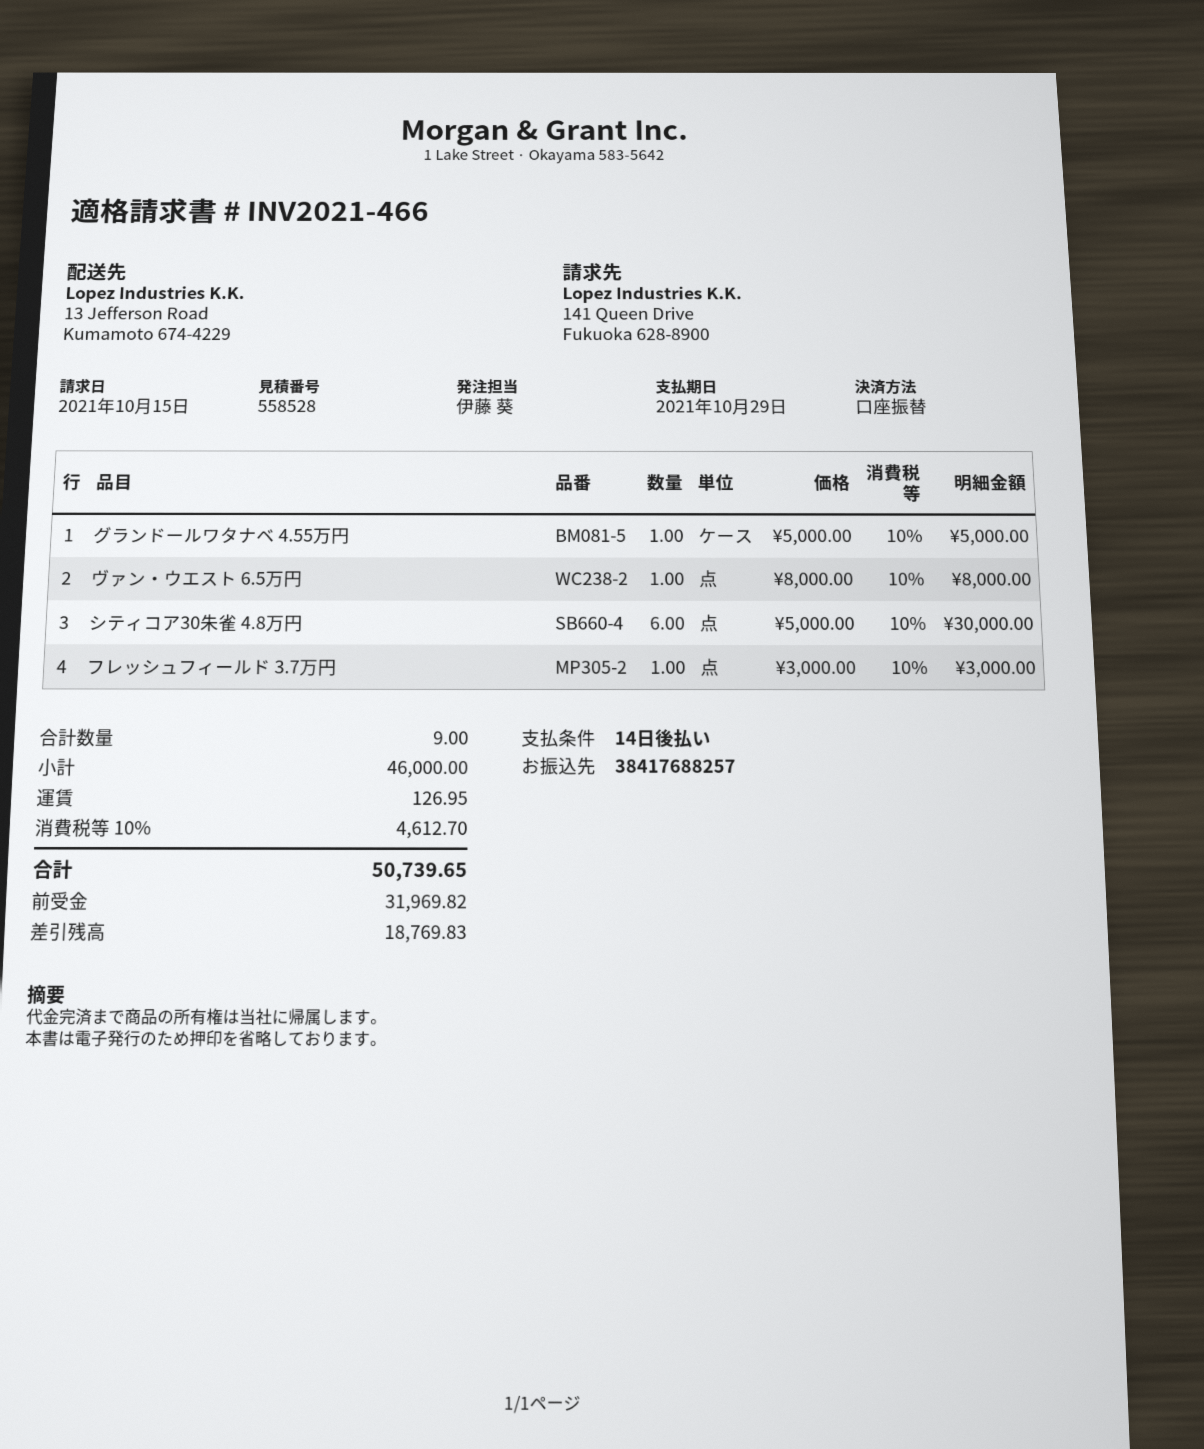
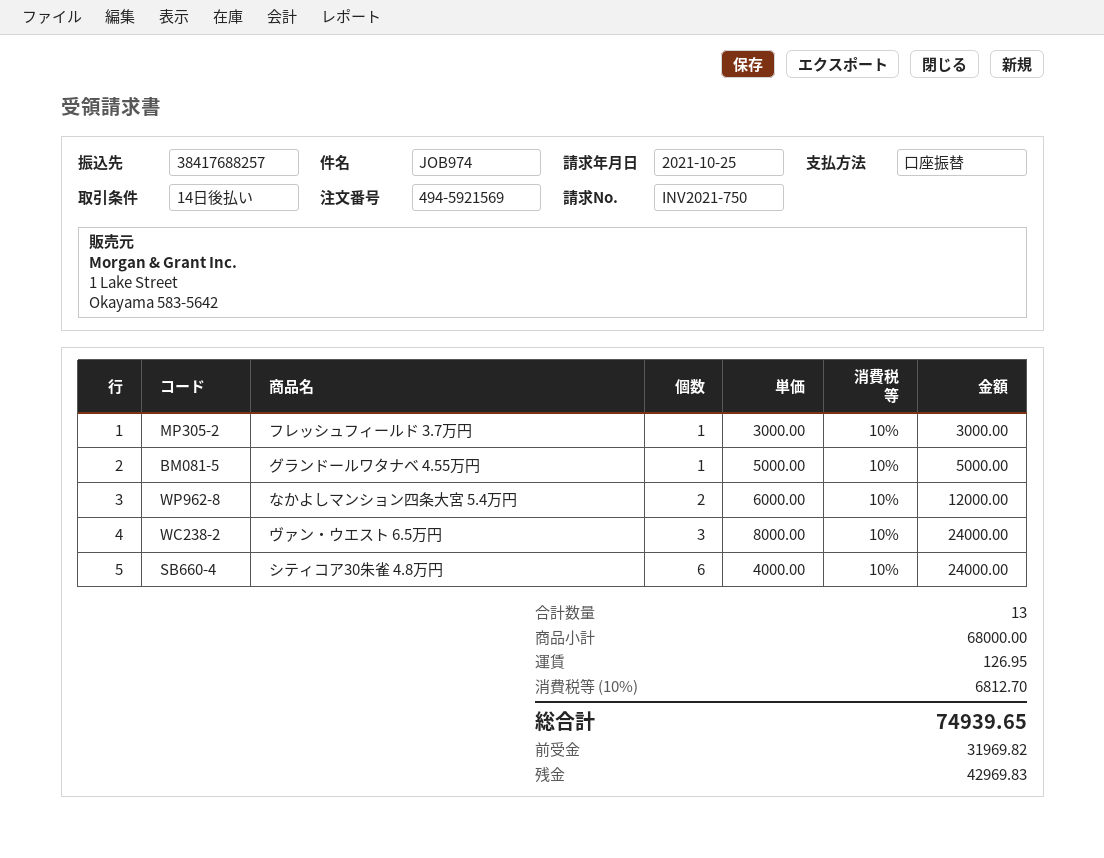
invoice number: INV2021-466 -> INV2021-750
invoice date: 2021-10-15 -> 2021-10-25
ヴァン・ウエスト 6.5万円: 1 x 8000.00 = 8000.00 -> 3 x 8000.00 = 24000.00
シティコア30朱雀 4.8万円: 6 x 5000.00 = 30000.00 -> 6 x 4000.00 = 24000.00
なかよしマンション四条大宮 5.4万円: none -> 2 x 6000.00 = 12000.00
total quantity: 9 -> 13
subtotal: 46000.00 -> 68000.00
tax: 10% = 4612.70 -> 10% = 6812.70
total: 50739.65 -> 74939.65
balance: 18769.83 -> 42969.83

